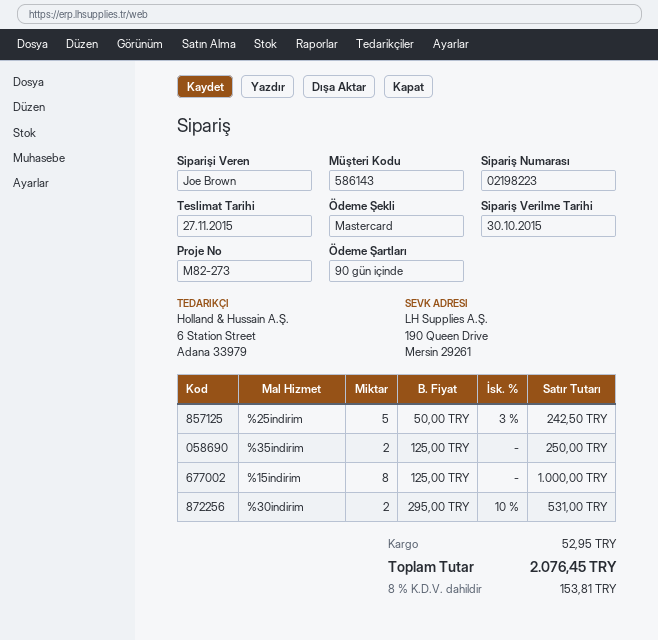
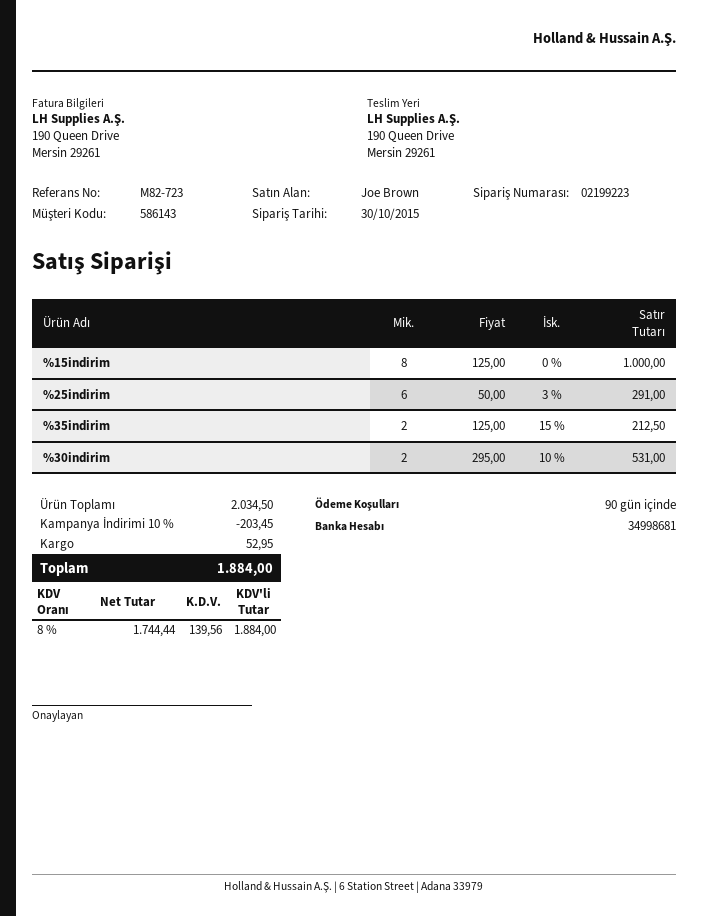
order number: 02198223 -> 02199223
reference: M82-273 -> M82-723
%25indirim: 5 x 50.00 - 3% = 242.50 -> 6 x 50.00 - 3% = 291.00
%35indirim: 2 x 125.00 = 250.00 -> 2 x 125.00 - 15% = 212.50
discount: none -> 10% = 203.45
tax: 8% = 153.81 -> 8% = 139.56
total: 2076.45 -> 1884.00

